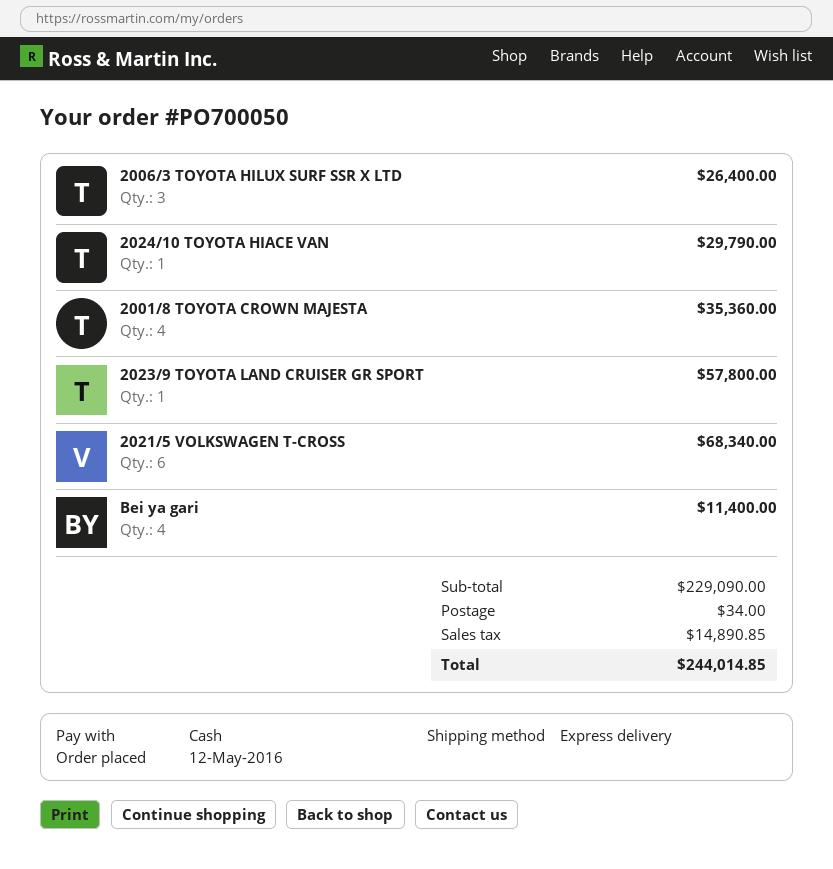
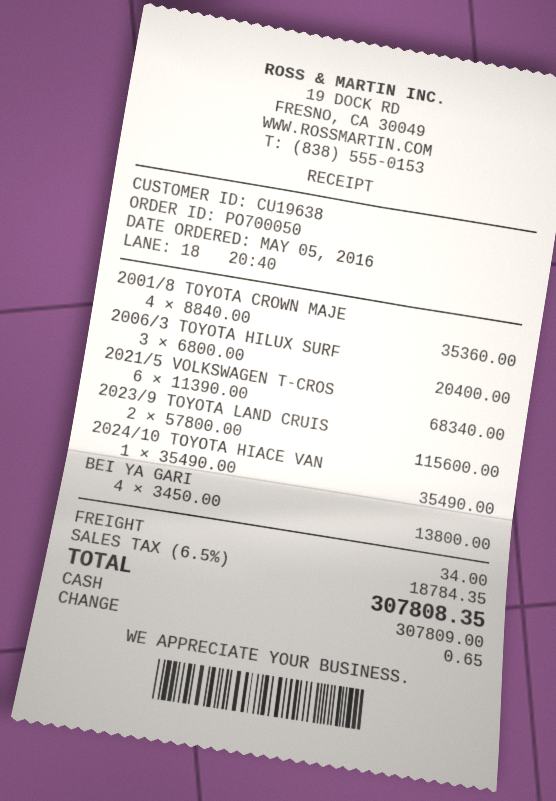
order date: 2016-05-12 -> 2016-05-05
2006/3 TOYOTA HILUX SURF SSR X LTD: 3 for 26400.00 -> 3 for 20400.00
2024/10 TOYOTA HIACE VAN: 1 for 29790.00 -> 1 for 35490.00
2023/9 TOYOTA LAND CRUISER GR SPORT: 1 for 57800.00 -> 2 for 115600.00
Bei ya gari: 4 for 11400.00 -> 4 for 13800.00
tax: 14890.85 -> 18784.35
total: 244014.85 -> 307808.35

